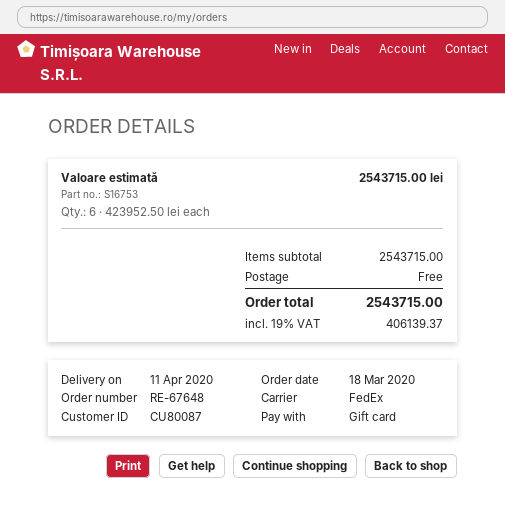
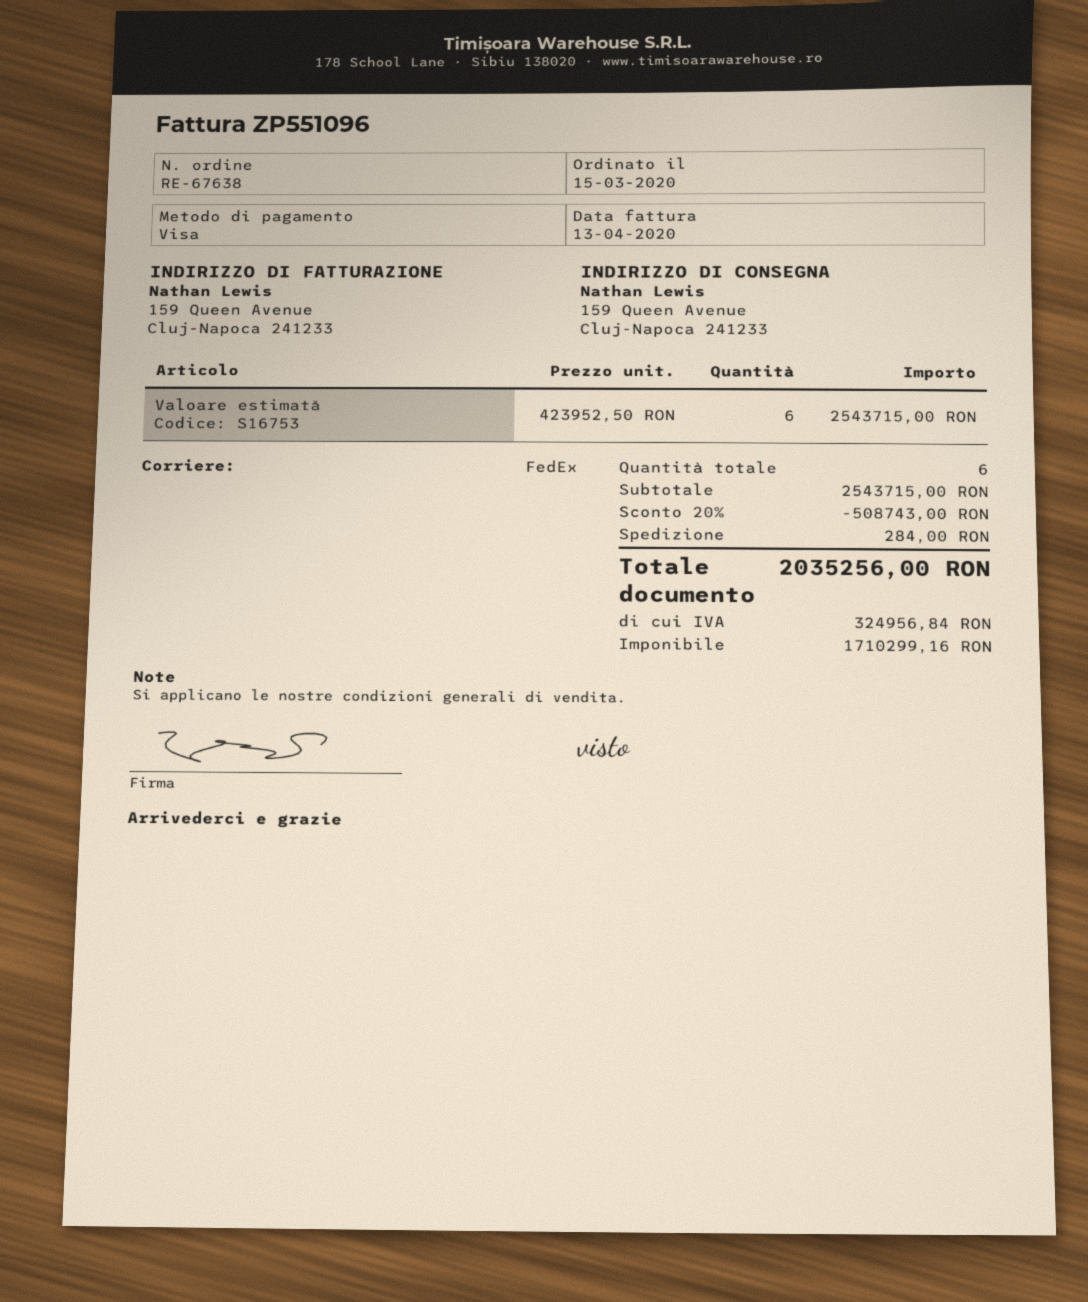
order number: RE-67648 -> RE-67638
order date: 2020-03-18 -> 2020-03-15
payment method: gift card -> Visa
discount: none -> 20% = 508743.00
shipping: 0.00 -> 284.00
tax: 406139.37 -> 324956.84
total: 2543715.00 -> 2035256.00

